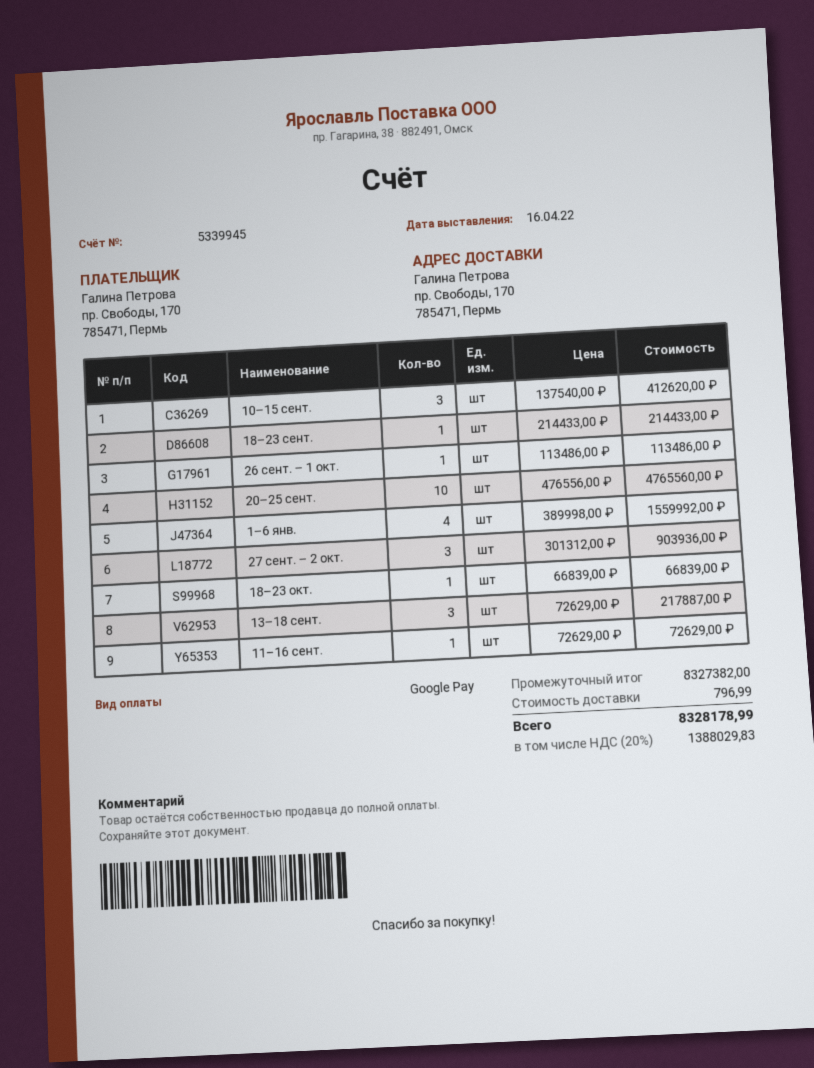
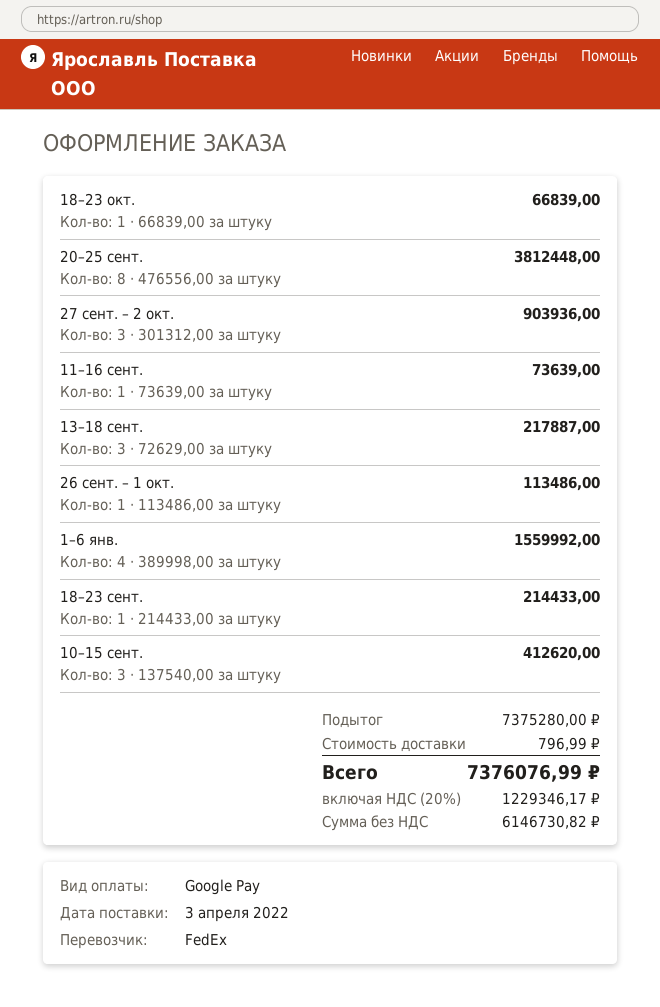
20–25 сент.: 10 x 476556.00 = 4765560.00 -> 8 x 476556.00 = 3812448.00
11–16 сент.: 1 x 72629.00 = 72629.00 -> 1 x 73639.00 = 73639.00
subtotal: 8327382.00 -> 7375280.00
tax: 20% = 1388029.83 -> 20% = 1229346.17
total: 8328178.99 -> 7376076.99

